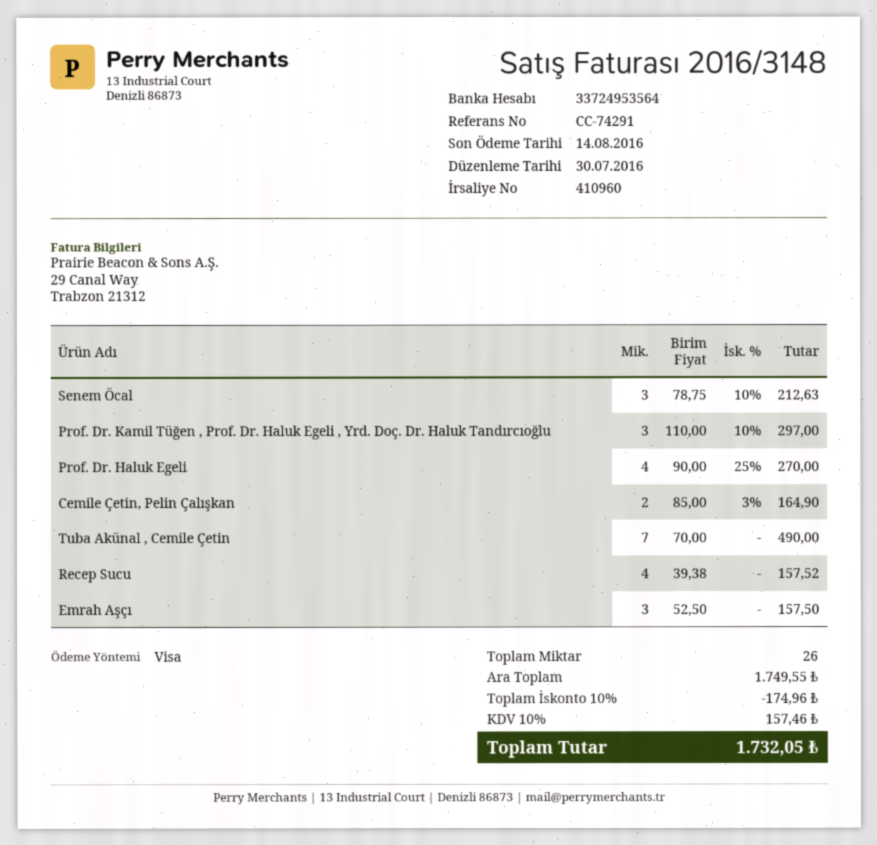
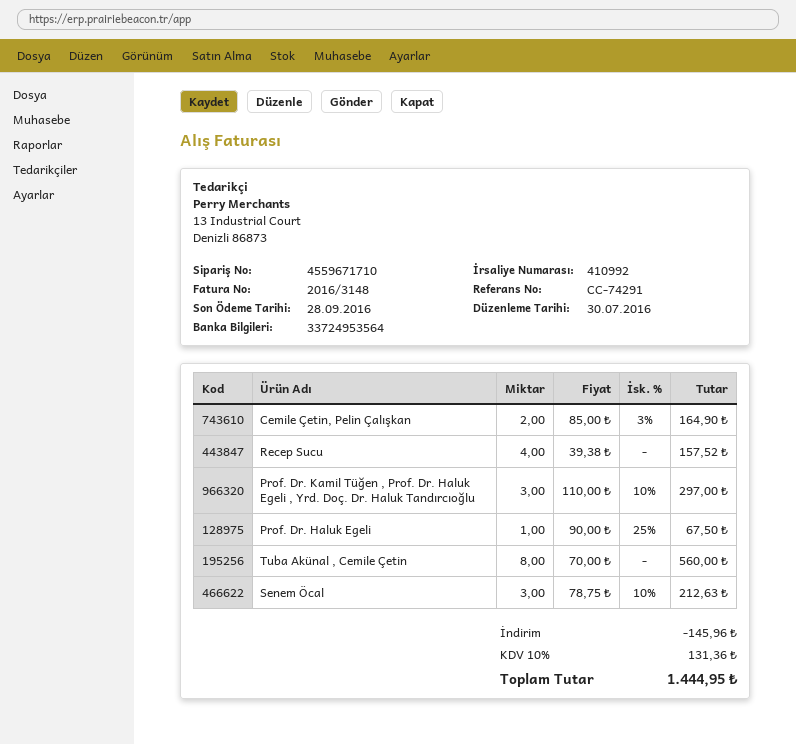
delivery note number: 410960 -> 410992
due date: 2016-08-14 -> 2016-09-28
Prof. Dr. Haluk Egeli: 4 x 90.00 - 25% = 270.00 -> 1 x 90.00 - 25% = 67.50
Tuba Akünal , Cemile Çetin: 7 x 70.00 = 490.00 -> 8 x 70.00 = 560.00
Emrah Aşçı: 3 x 52.50 = 157.50 -> none
discount: 174.96 -> 145.96
tax: 10% = 157.46 -> 10% = 131.36
total: 1732.05 -> 1444.95

